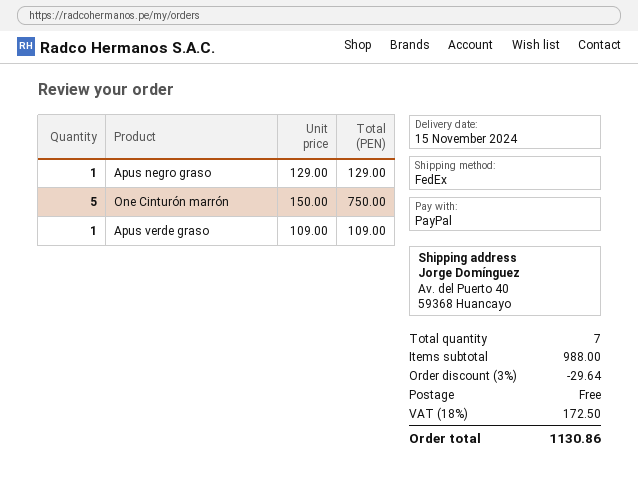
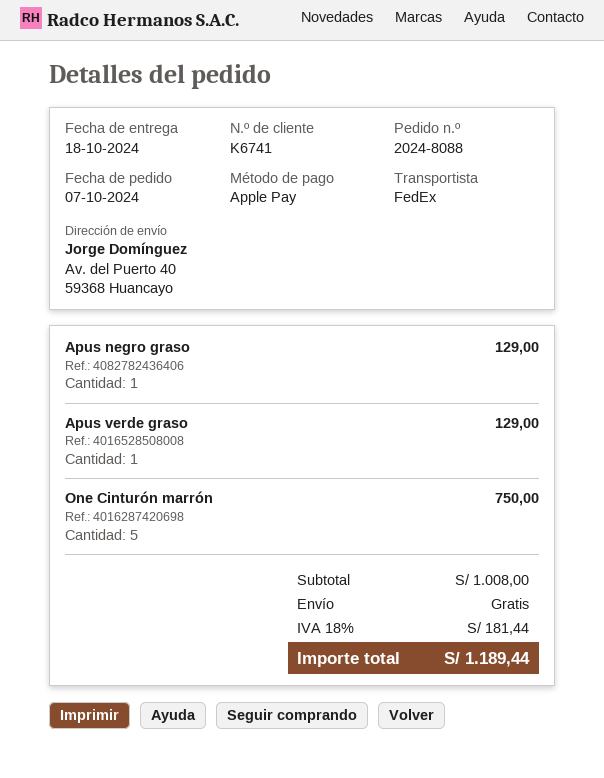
delivery date: 2024-11-15 -> 2024-10-18
payment method: PayPal -> Apple Pay
Apus verde graso: 1 for 109.00 -> 1 for 129.00
subtotal: 988.00 -> 1008.00
discount: 3% = 29.64 -> none
tax: 18% = 172.50 -> 18% = 181.44
total: 1130.86 -> 1189.44

